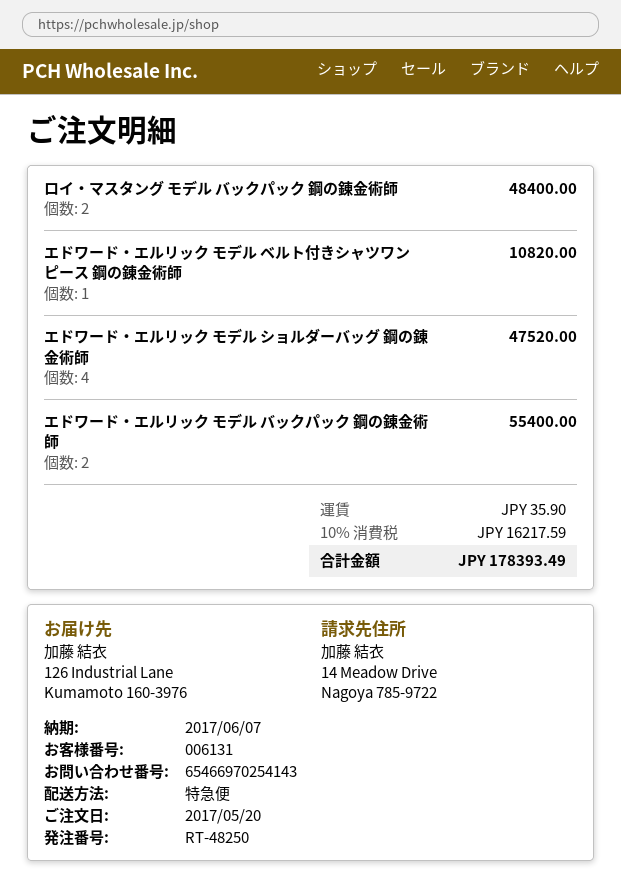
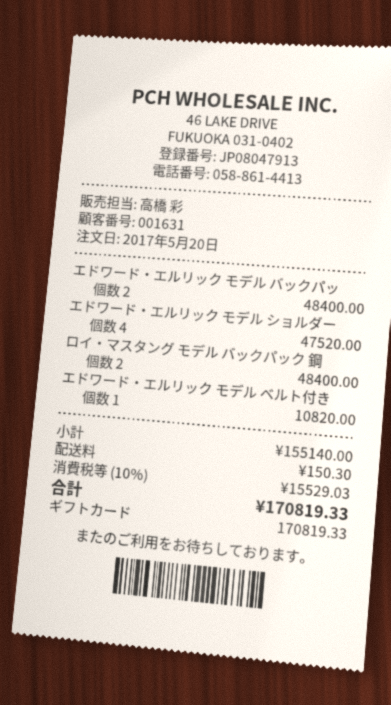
customer number: 006131 -> 001631
エドワード・エルリック モデル バックパック 鋼の錬金術師: 2 for 55400.00 -> 2 for 48400.00
shipping: 35.90 -> 150.30
tax: 10% = 16217.59 -> 10% = 15529.03
total: 178393.49 -> 170819.33

